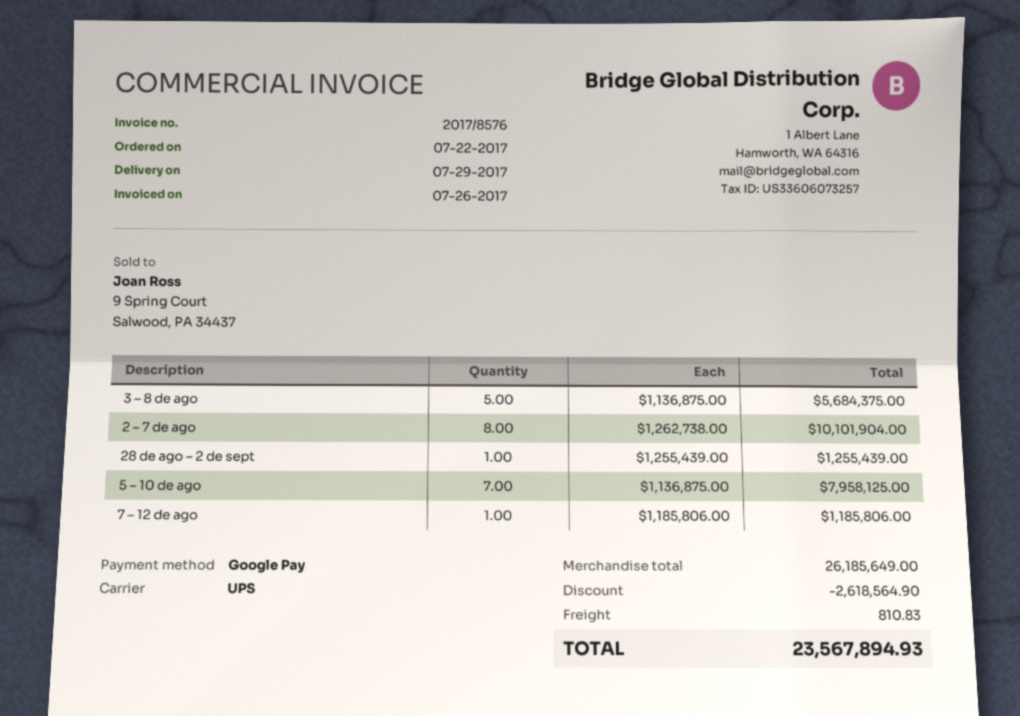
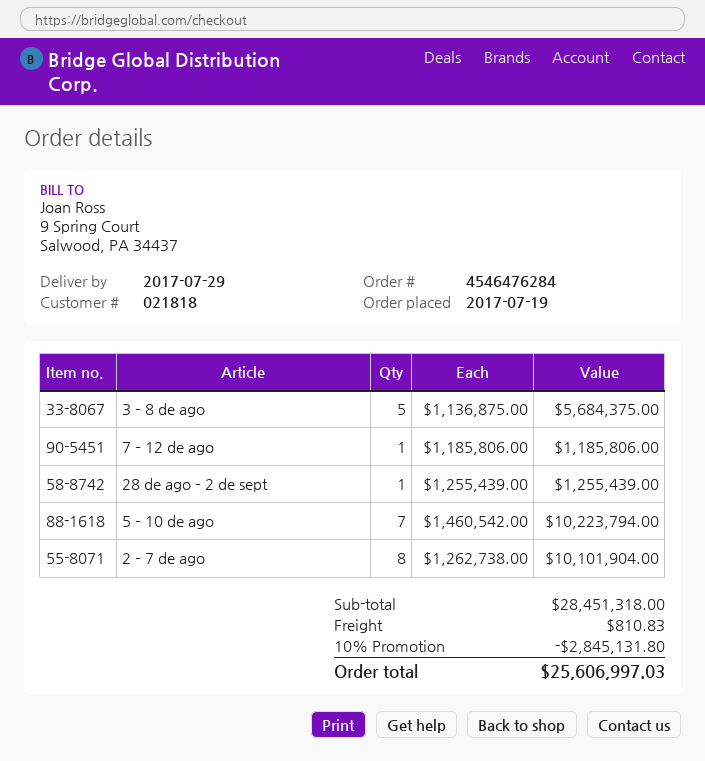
order date: 2017-07-22 -> 2017-07-19
5 – 10 de ago: 7 x 1136875.00 = 7958125.00 -> 7 x 1460542.00 = 10223794.00
subtotal: 26185649.00 -> 28451318.00
discount: 2618564.90 -> 2845131.80
total: 23567894.93 -> 25606997.03

